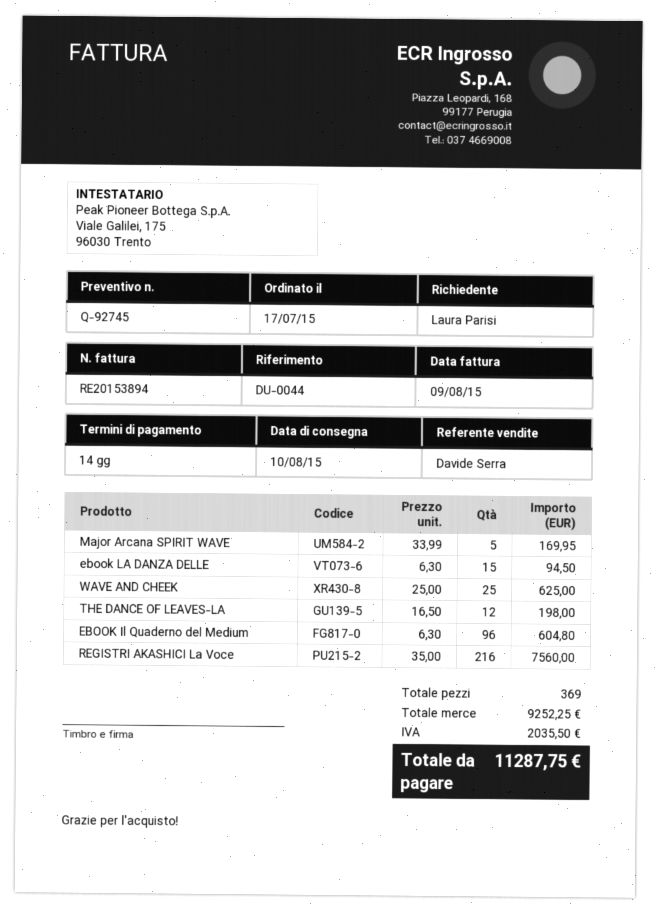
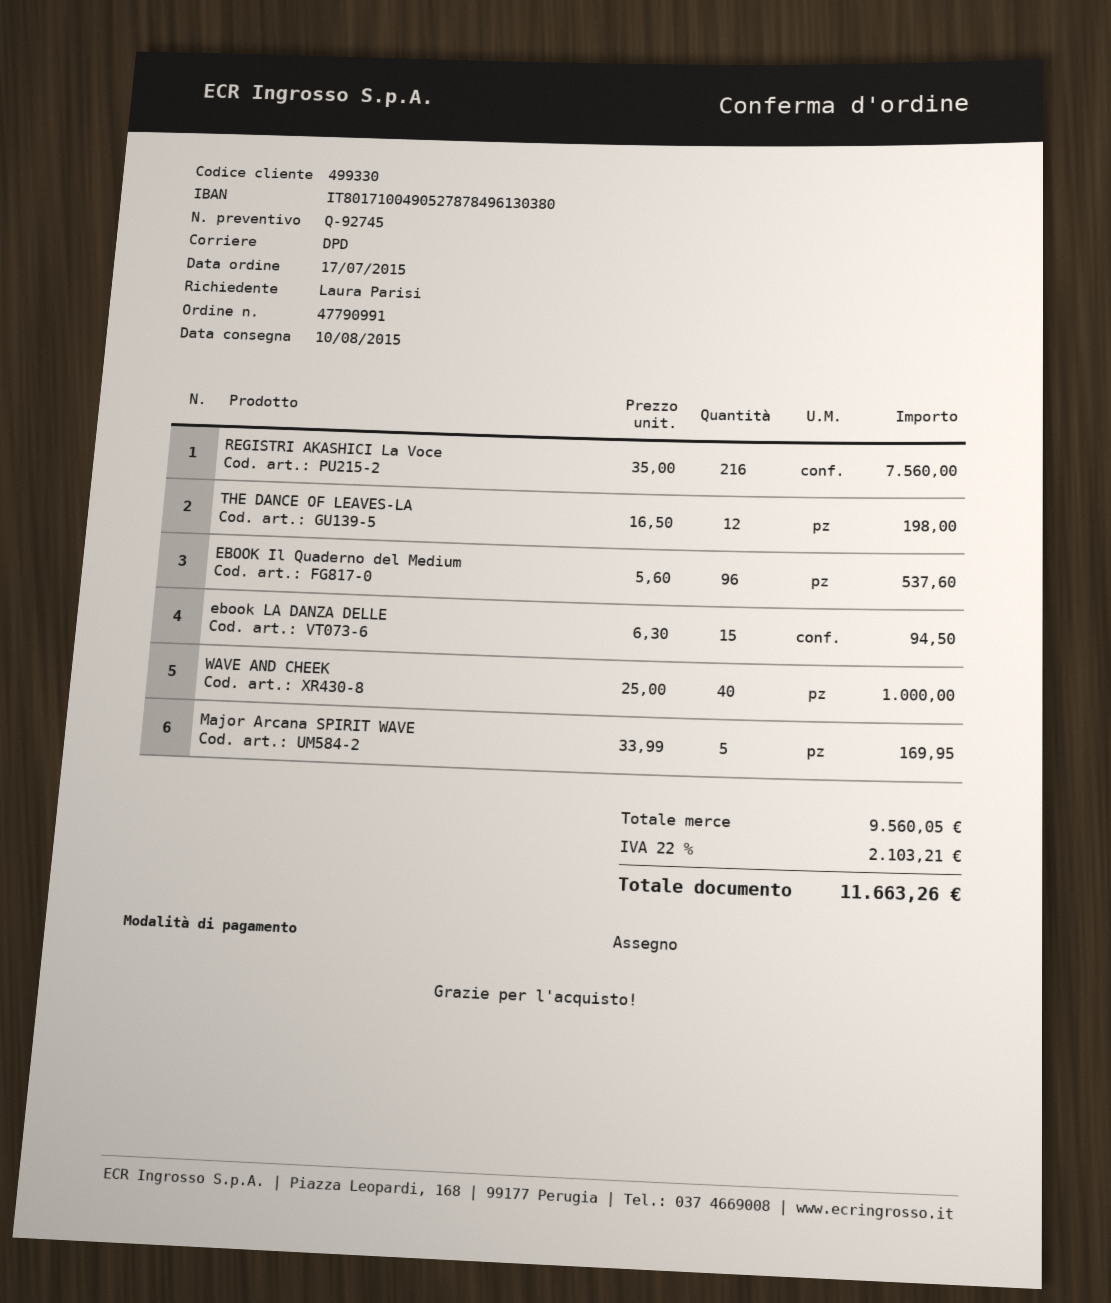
WAVE AND CHEEK: 25 x 25.00 = 625.00 -> 40 x 25.00 = 1000.00
EBOOK Il Quaderno del Medium: 96 x 6.30 = 604.80 -> 96 x 5.60 = 537.60
subtotal: 9252.25 -> 9560.05
tax: 2035.50 -> 2103.21
total: 11287.75 -> 11663.26

